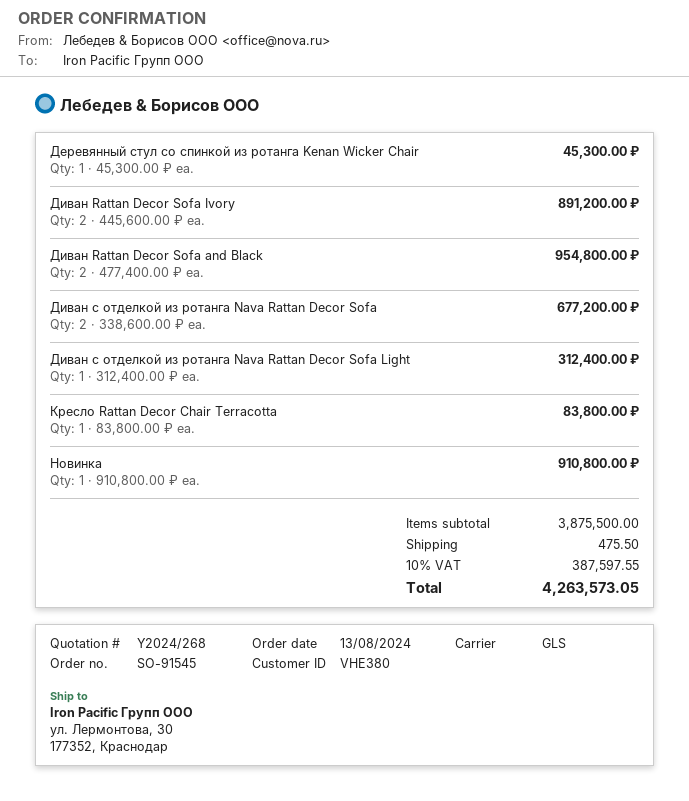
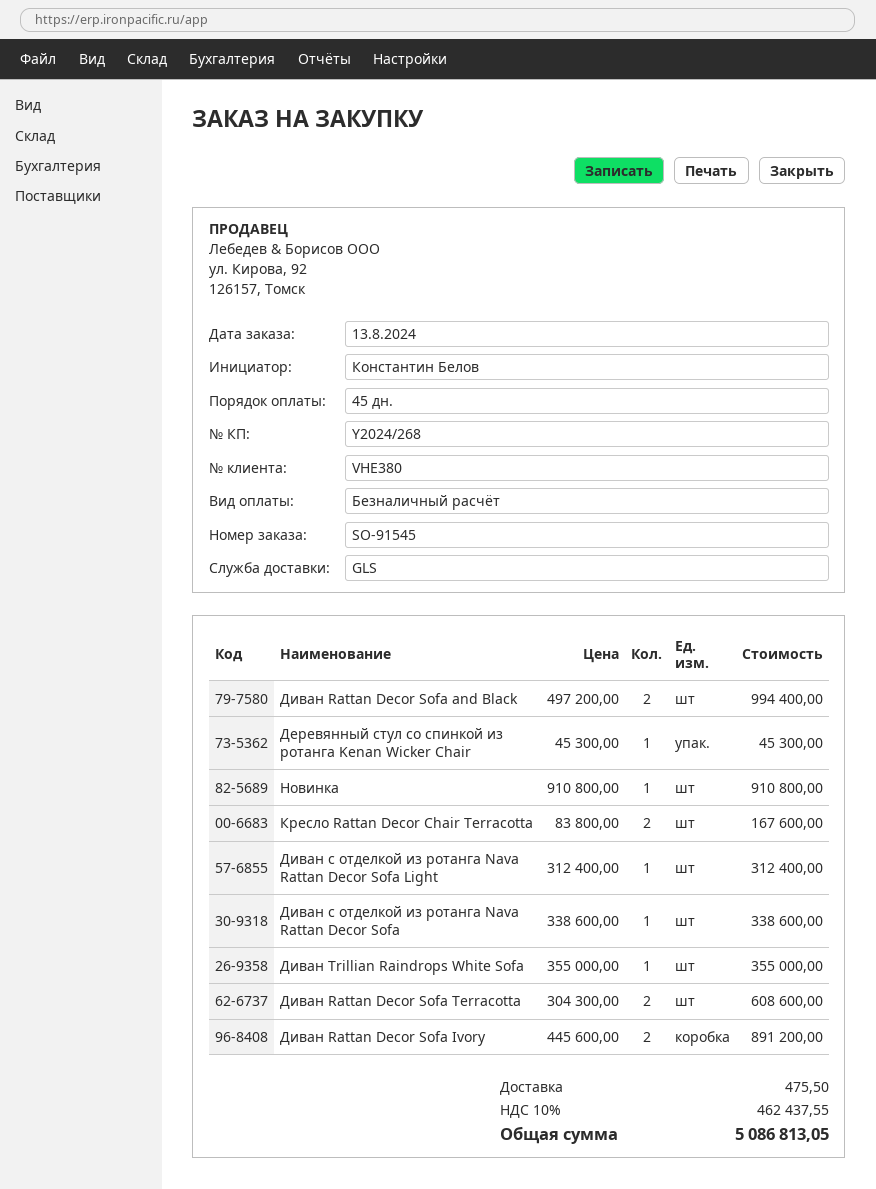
Диван Rattan Decor Sofa and Black: 2 x 477400.00 = 954800.00 -> 2 x 497200.00 = 994400.00
Диван с отделкой из ротанга Nava Rattan Decor Sofa: 2 x 338600.00 = 677200.00 -> 1 x 338600.00 = 338600.00
Кресло Rattan Decor Chair Terracotta: 1 x 83800.00 = 83800.00 -> 2 x 83800.00 = 167600.00
Диван Trillian Raindrops White Sofa: none -> 1 x 355000.00 = 355000.00
Диван Rattan Decor Sofa Terracotta: none -> 2 x 304300.00 = 608600.00
tax: 10% = 387597.55 -> 10% = 462437.55
total: 4263573.05 -> 5086813.05

